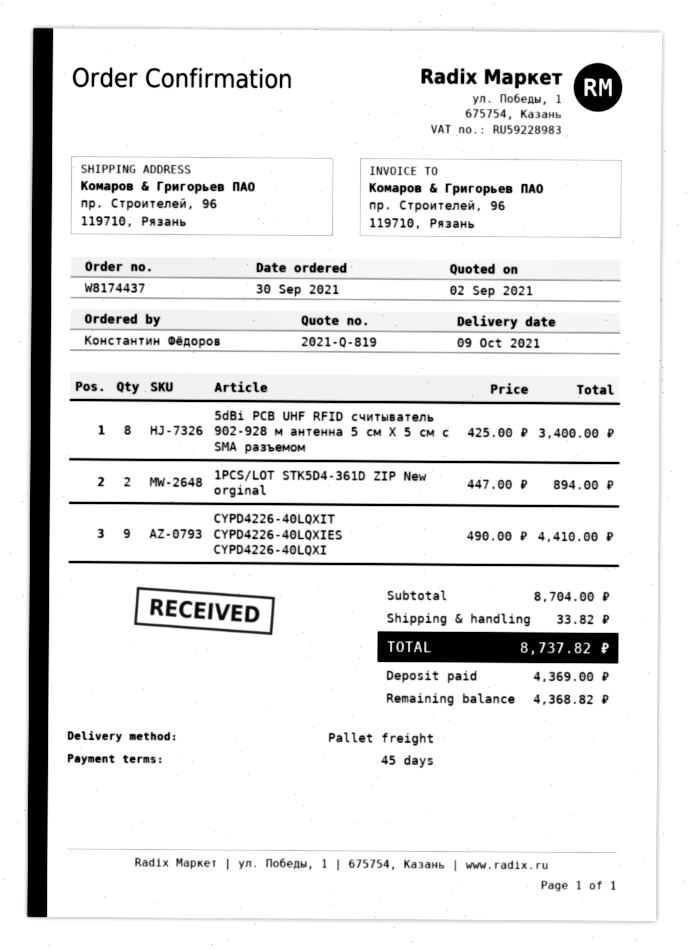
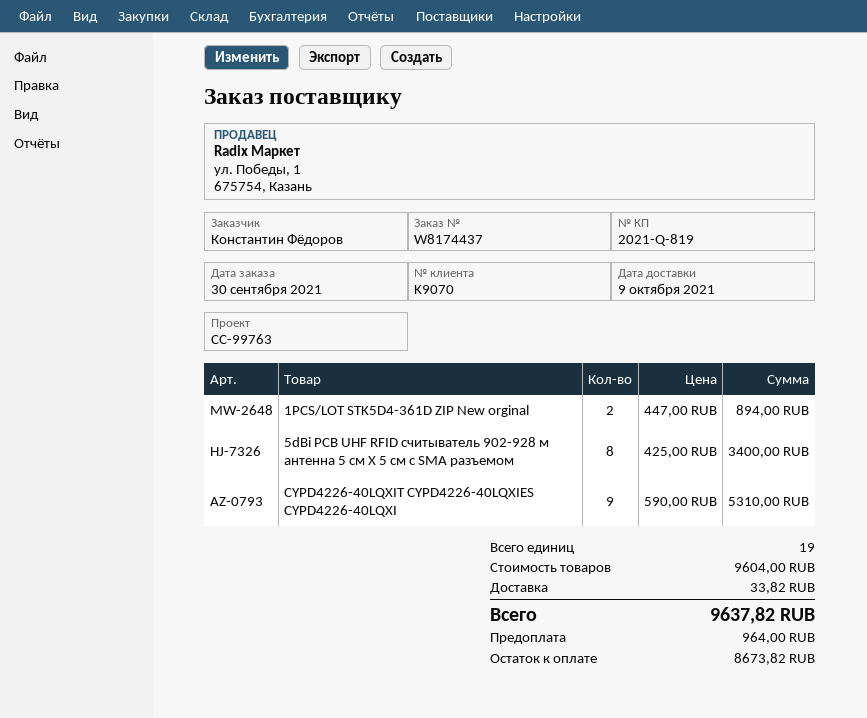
CYPD4226-40LQXIT CYPD4226-40LQXIES CYPD4226-40LQXI: 9 x 490.00 = 4410.00 -> 9 x 590.00 = 5310.00
subtotal: 8704.00 -> 9604.00
total: 8737.82 -> 9637.82
deposit: 4369.00 -> 964.00
balance: 4368.82 -> 8673.82

